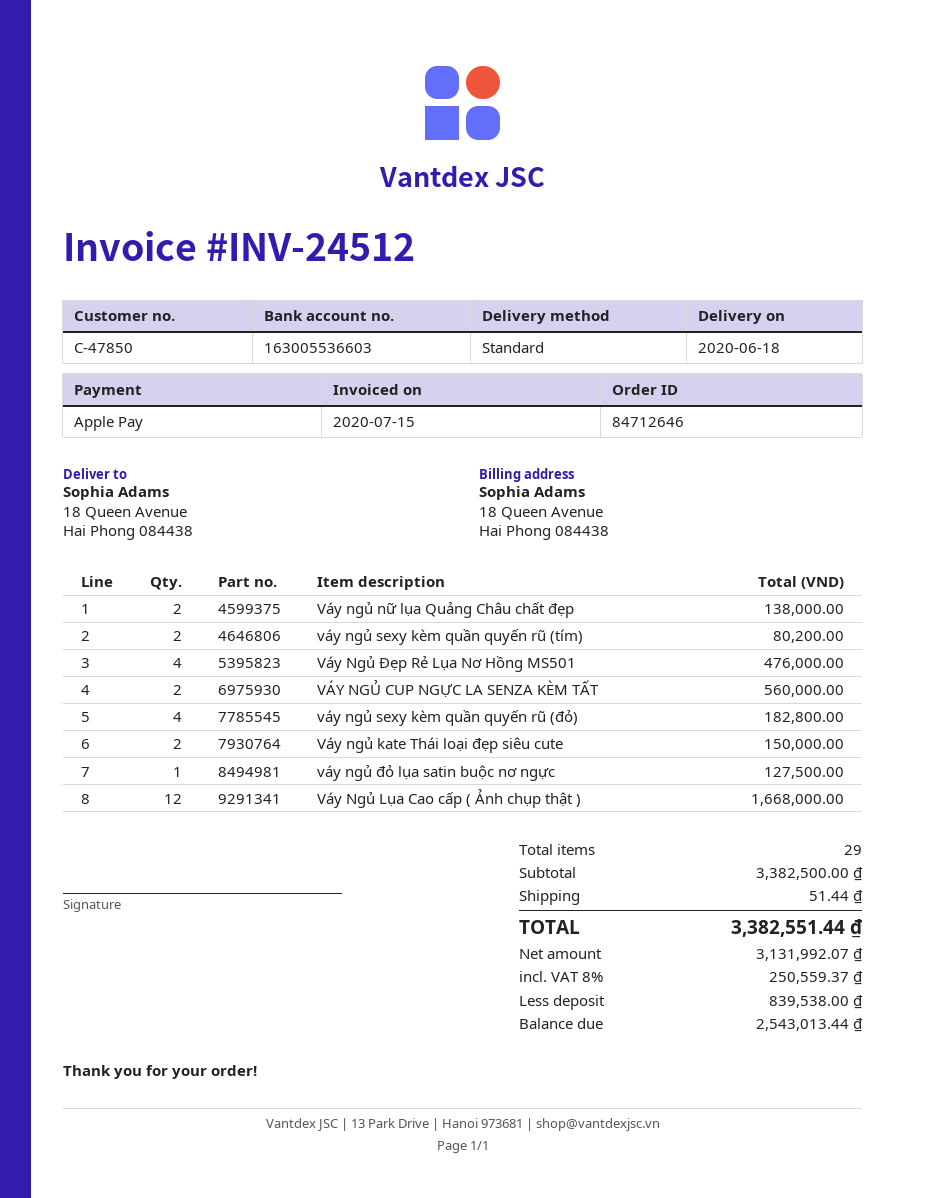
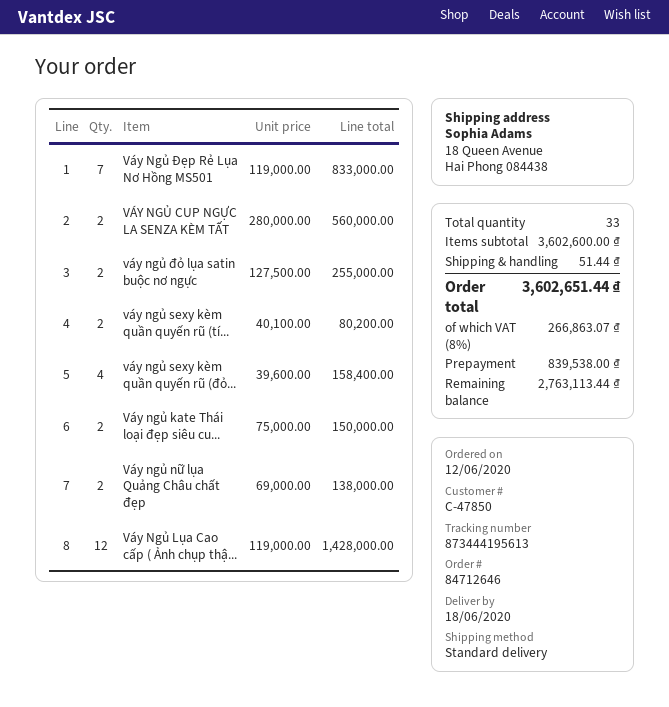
Váy Ngủ Đẹp Rẻ Lụa Nơ Hồng MS501: 4 for 476000.00 -> 7 for 833000.00
váy ngủ sexy kèm quần quyến rũ (đỏ): 4 for 182800.00 -> 4 for 158400.00
váy ngủ đỏ lụa satin buộc nơ ngực: 1 for 127500.00 -> 2 for 255000.00
Váy Ngủ Lụa Cao cấp ( Ảnh chụp thật ): 12 for 1668000.00 -> 12 for 1428000.00
total quantity: 29 -> 33
subtotal: 3382500.00 -> 3602600.00
tax: 8% = 250559.37 -> 8% = 266863.07
total: 3382551.44 -> 3602651.44
balance: 2543013.44 -> 2763113.44

